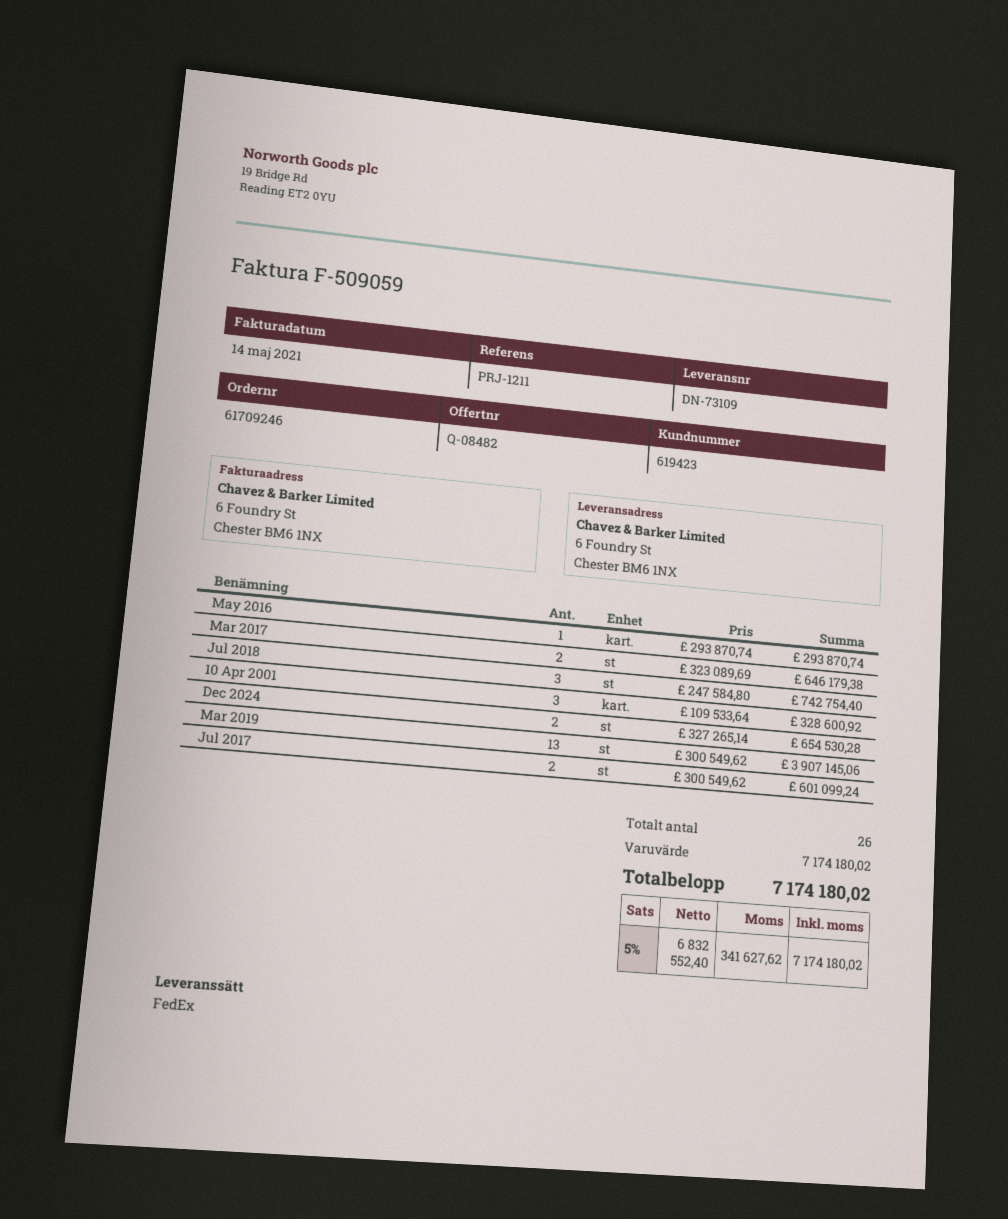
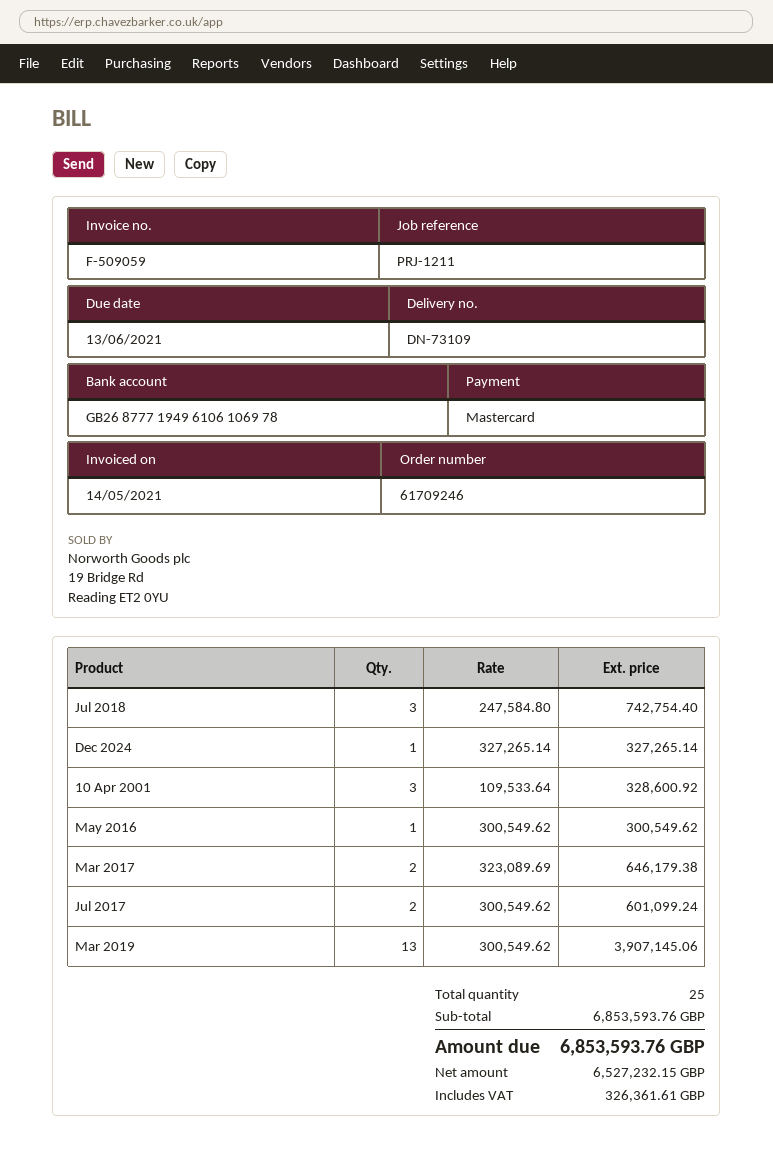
May 2016: 1 x 293870.74 = 293870.74 -> 1 x 300549.62 = 300549.62
Dec 2024: 2 x 327265.14 = 654530.28 -> 1 x 327265.14 = 327265.14
total quantity: 26 -> 25
subtotal: 7174180.02 -> 6853593.76
net: 6832552.40 -> 6527232.15
tax: 341627.62 -> 326361.61
total: 7174180.02 -> 6853593.76

